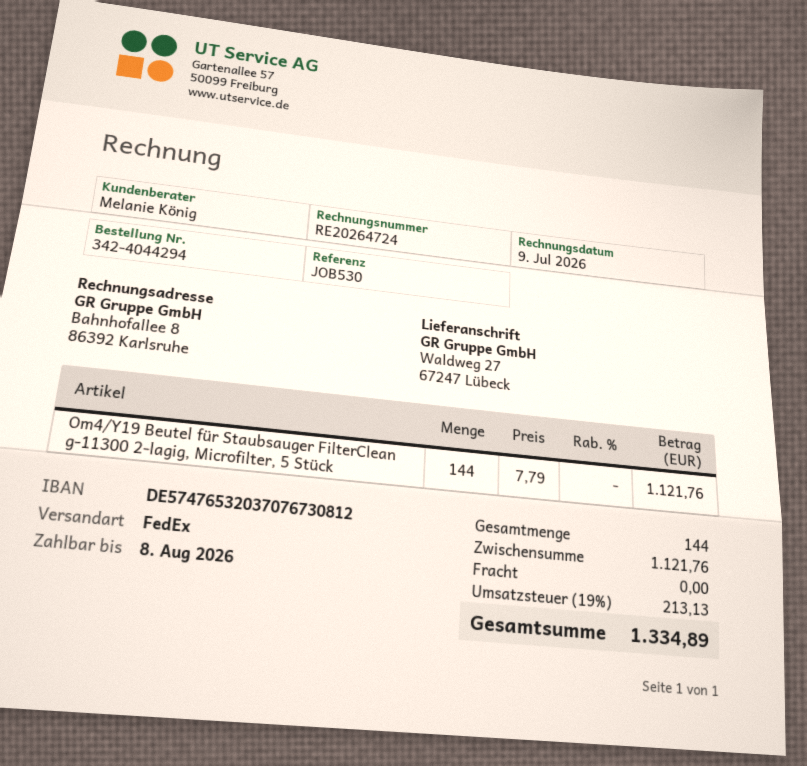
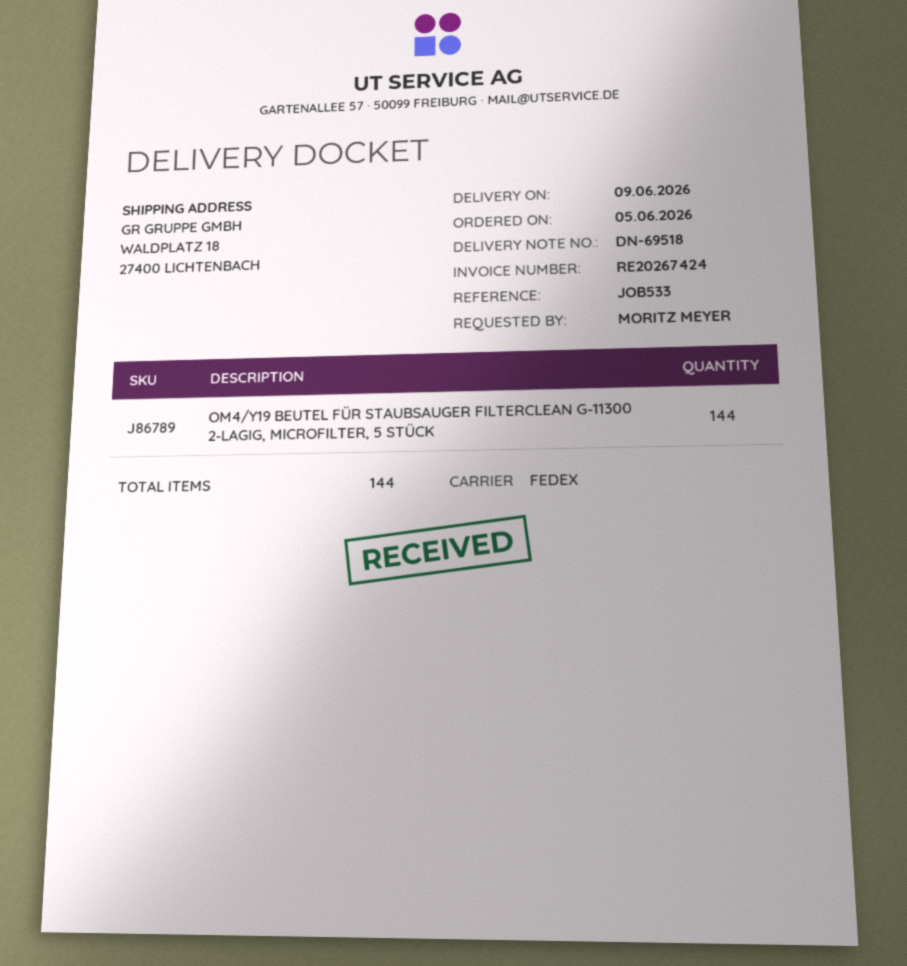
invoice number: RE20264724 -> RE20267424
reference: JOB530 -> JOB533
ship to: Waldweg 27, 67247 Lübeck -> WALDPLATZ 18, 27400 LICHTENBACH

